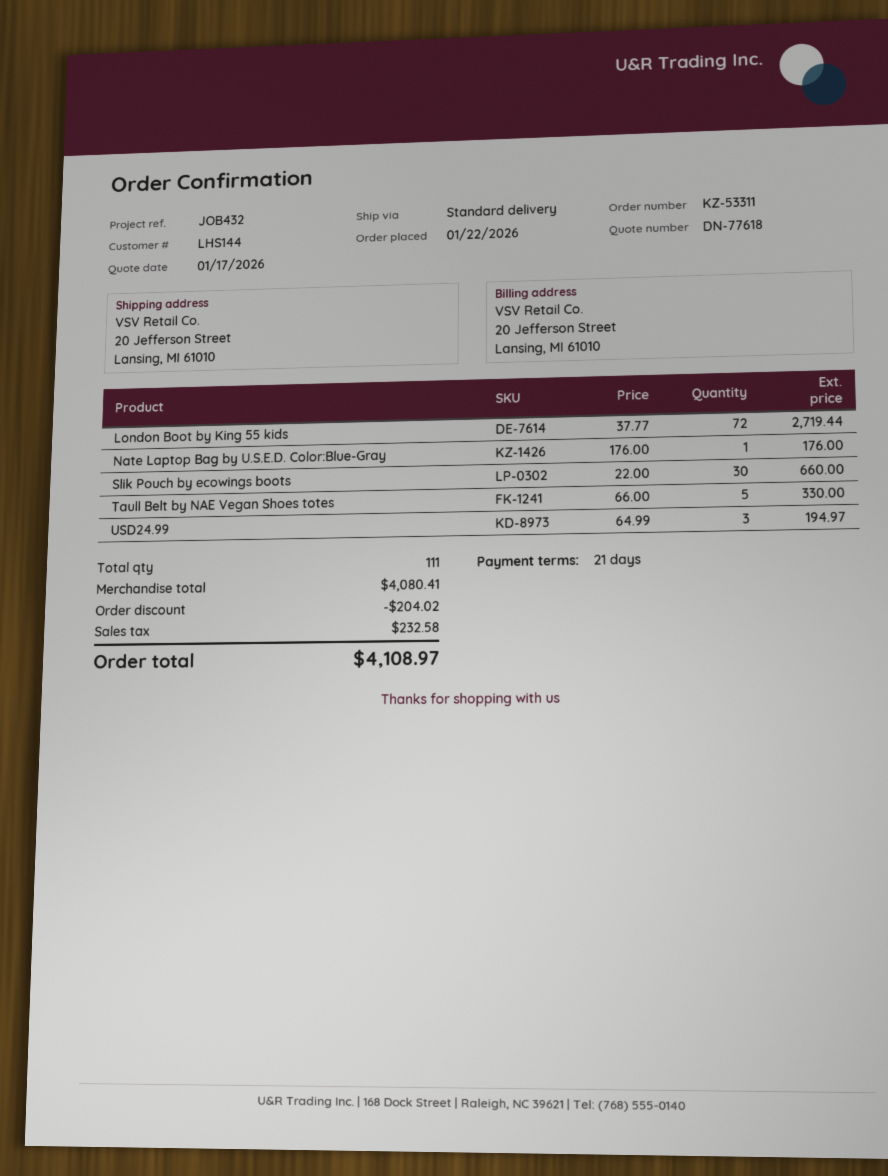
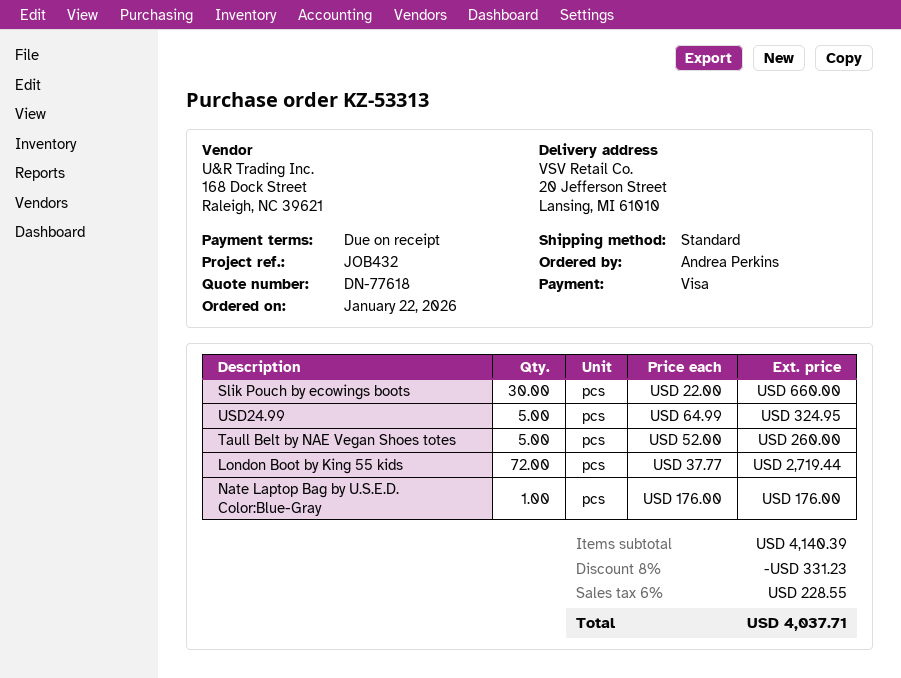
order number: KZ-53311 -> KZ-53313
payment terms: 21 days -> on receipt
Taull Belt by NAE Vegan Shoes totes: 5 x 66.00 = 330.00 -> 5 x 52.00 = 260.00
USD24.99: 3 x 64.99 = 194.97 -> 5 x 64.99 = 324.95
subtotal: 4080.41 -> 4140.39
discount: 204.02 -> 331.23
tax: 232.58 -> 228.55
total: 4108.97 -> 4037.71

